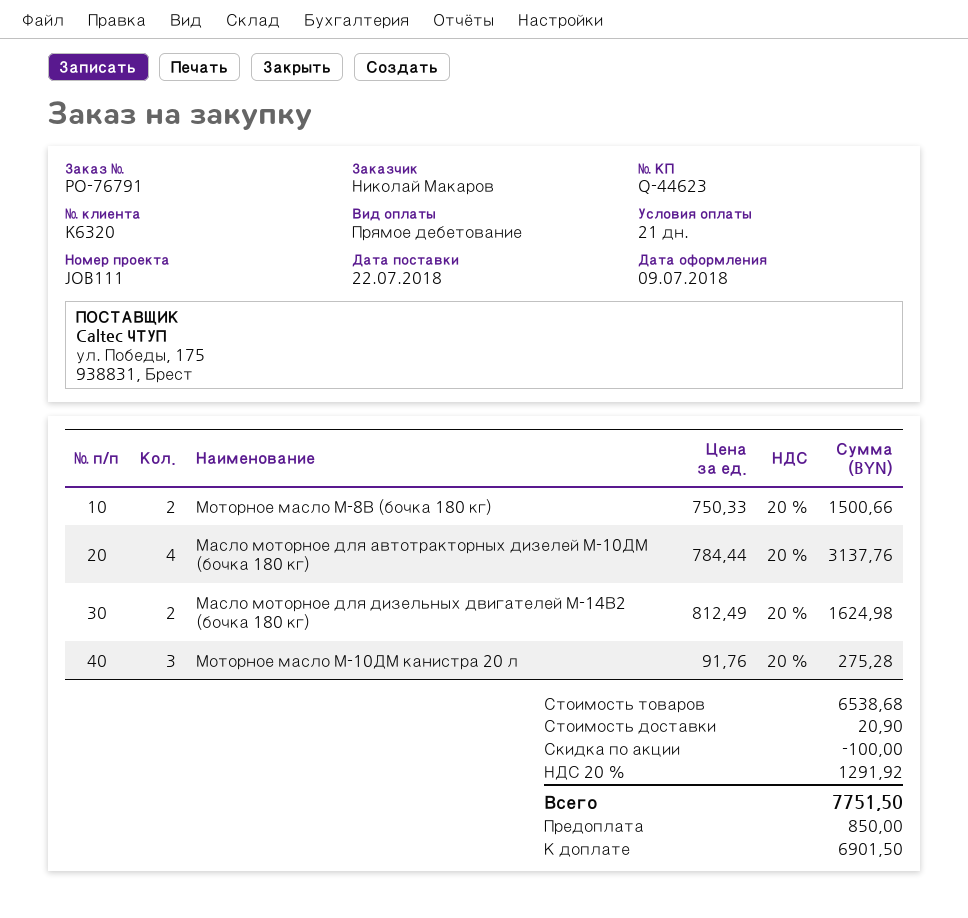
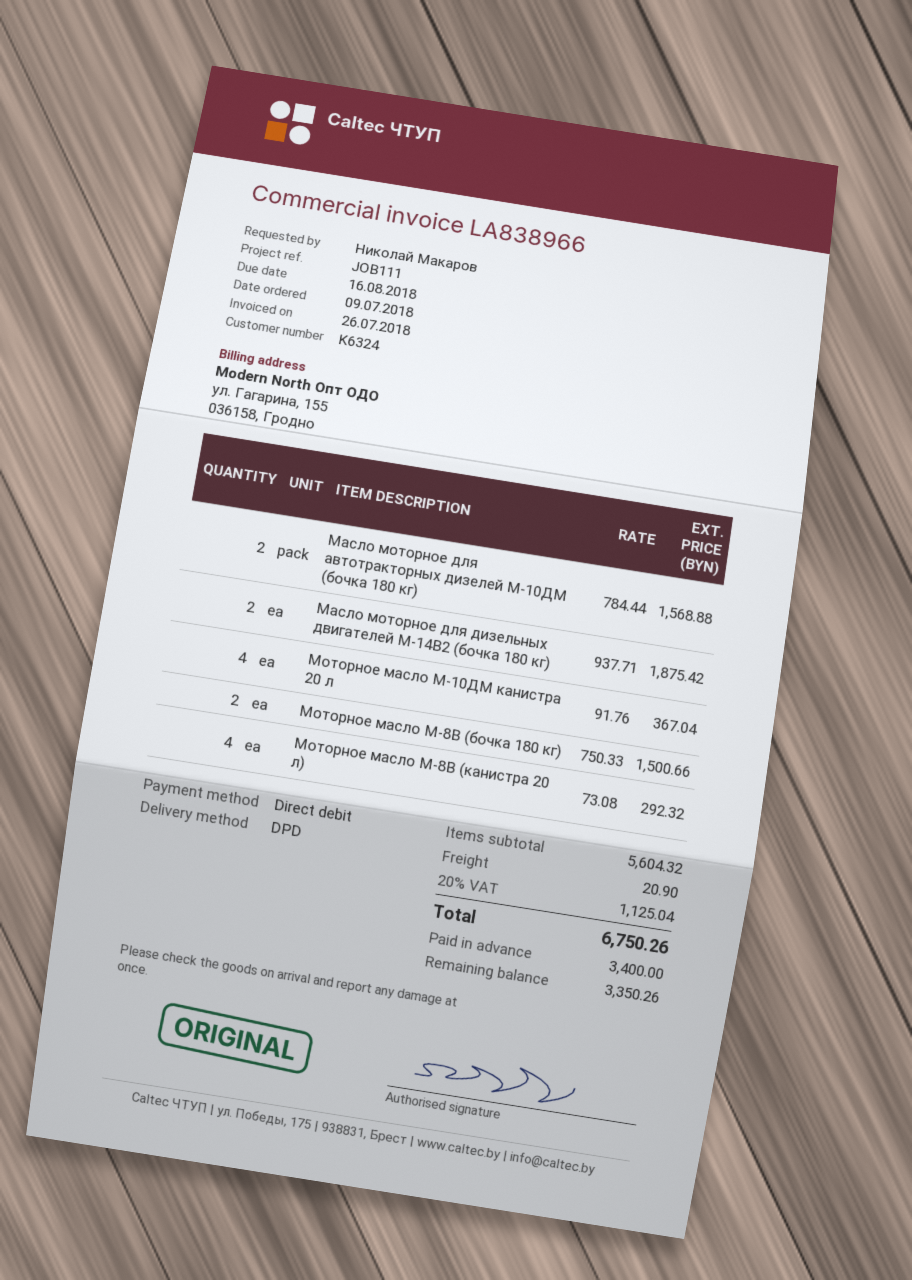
customer number: K6320 -> K6324
Масло моторное для автотракторных дизелей М-10ДМ (бочка 180 кг): 4 x 784.44 = 3137.76 -> 2 x 784.44 = 1568.88
Масло моторное для дизельных двигателей М-14В2 (бочка 180 кг): 2 x 812.49 = 1624.98 -> 2 x 937.71 = 1875.42
Моторное масло М-10ДМ канистра 20 л: 3 x 91.76 = 275.28 -> 4 x 91.76 = 367.04
Моторное масло М-8В (канистра 20 л): none -> 4 x 73.08 = 292.32
subtotal: 6538.68 -> 5604.32
discount: 100.00 -> none
tax: 20% = 1291.92 -> 20% = 1125.04
total: 7751.50 -> 6750.26
deposit: 850.00 -> 3400.00
balance: 6901.50 -> 3350.26

